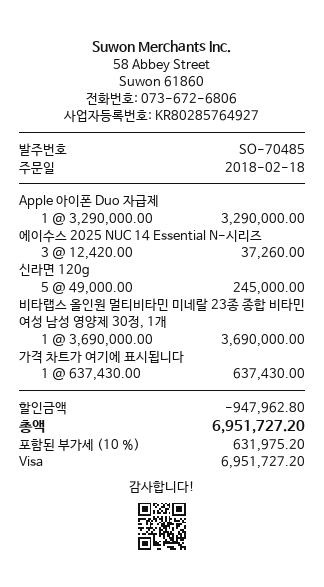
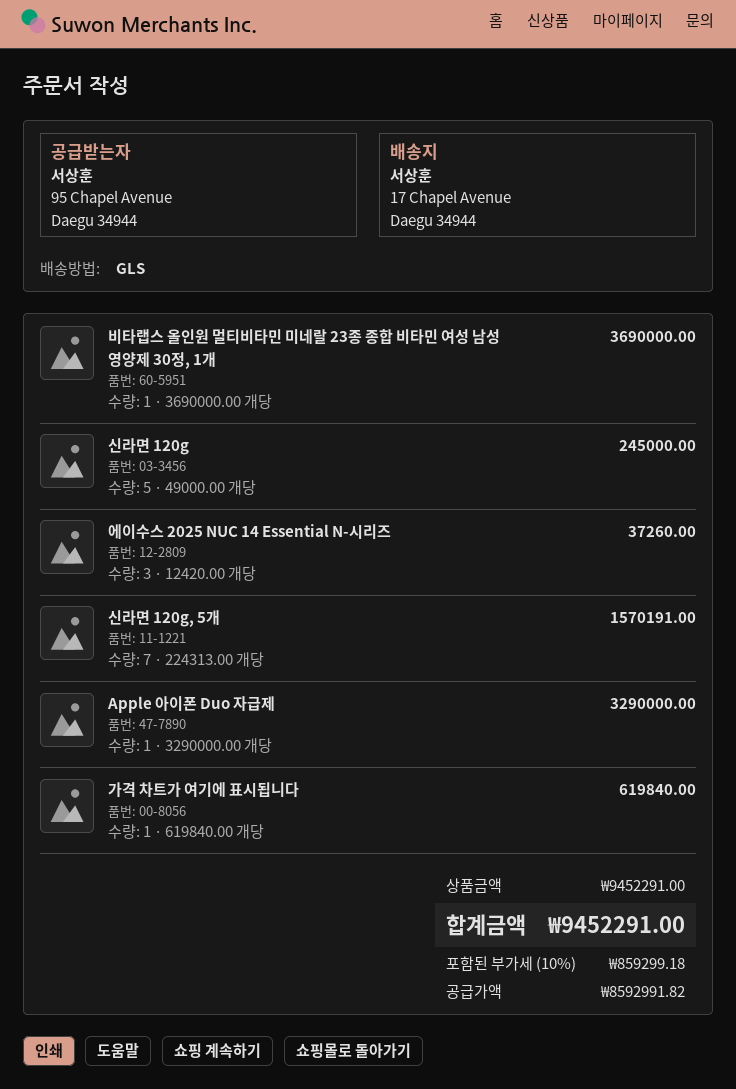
가격 차트가 여기에 표시됩니다: 1 x 637430.00 = 637430.00 -> 1 x 619840.00 = 619840.00
신라면 120g, 5개: none -> 7 x 224313.00 = 1570191.00
discount: 947962.80 -> none
tax: 10% = 631975.20 -> 10% = 859299.18
total: 6951727.20 -> 9452291.00

